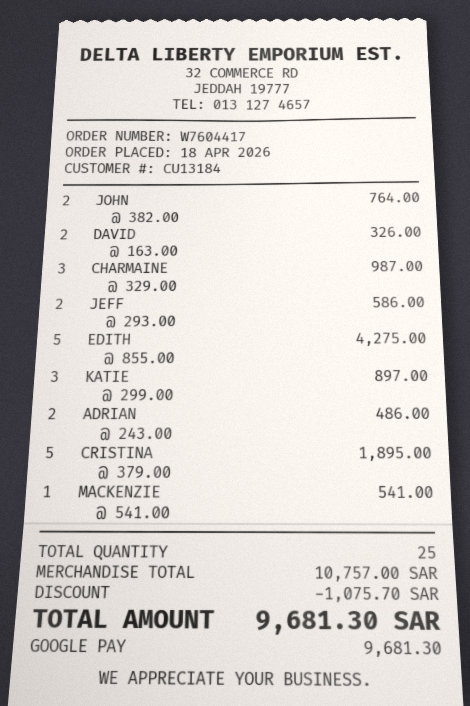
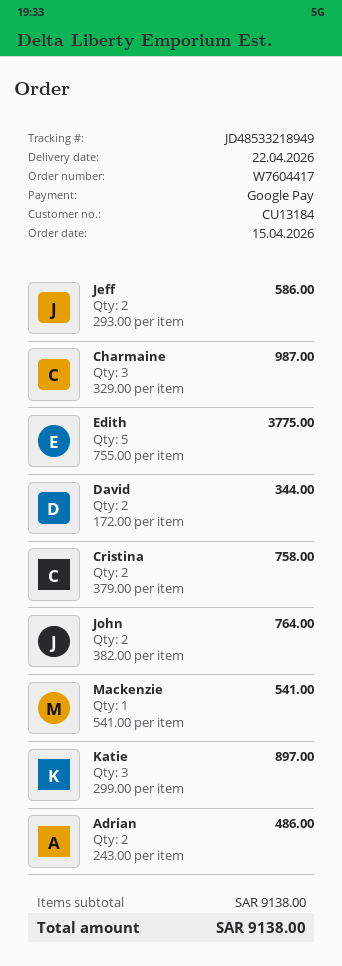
order date: 2026-04-18 -> 2026-04-15
DAVID: 2 x 163.00 = 326.00 -> 2 x 172.00 = 344.00
EDITH: 5 x 855.00 = 4275.00 -> 5 x 755.00 = 3775.00
CRISTINA: 5 x 379.00 = 1895.00 -> 2 x 379.00 = 758.00
subtotal: 10757.00 -> 9138.00
discount: 1075.70 -> none
total: 9681.30 -> 9138.00

